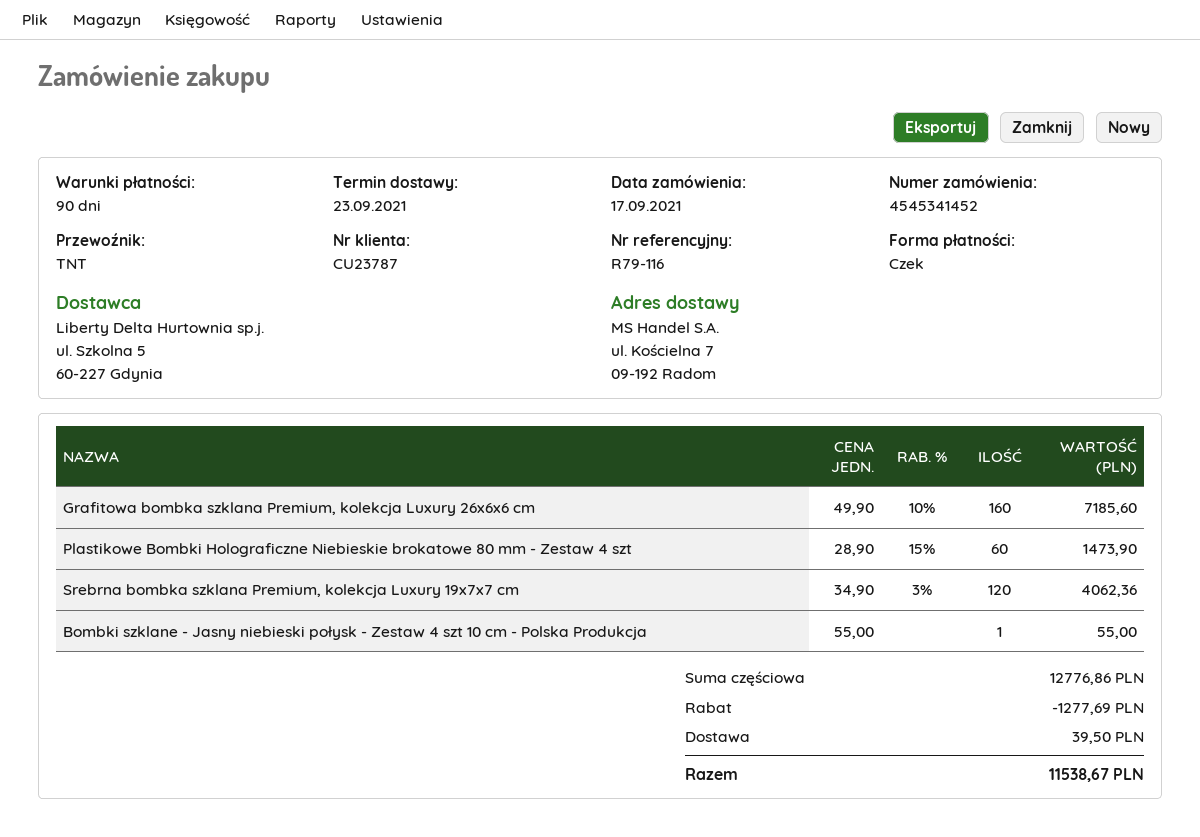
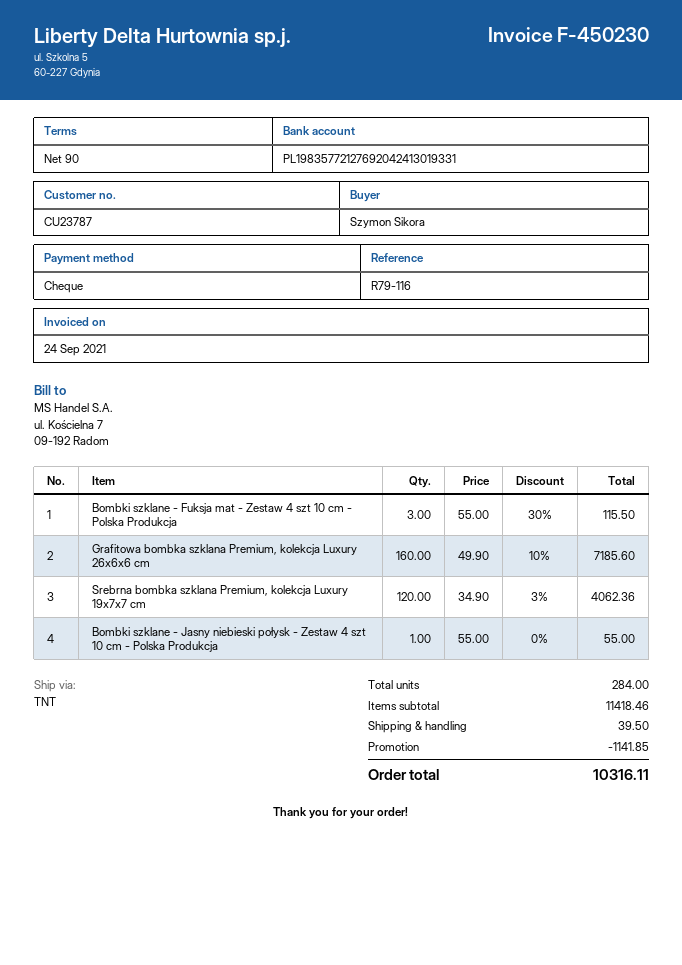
Plastikowe Bombki Holograficzne Niebieskie brokatowe 80 mm - Zestaw 4 szt: 60 x 28.90 - 15% = 1473.90 -> none
Bombki szklane - Fuksja mat - Zestaw 4 szt 10 cm - Polska Produkcja: none -> 3 x 55.00 - 30% = 115.50
subtotal: 12776.86 -> 11418.46
discount: 1277.69 -> 1141.85
total: 11538.67 -> 10316.11

